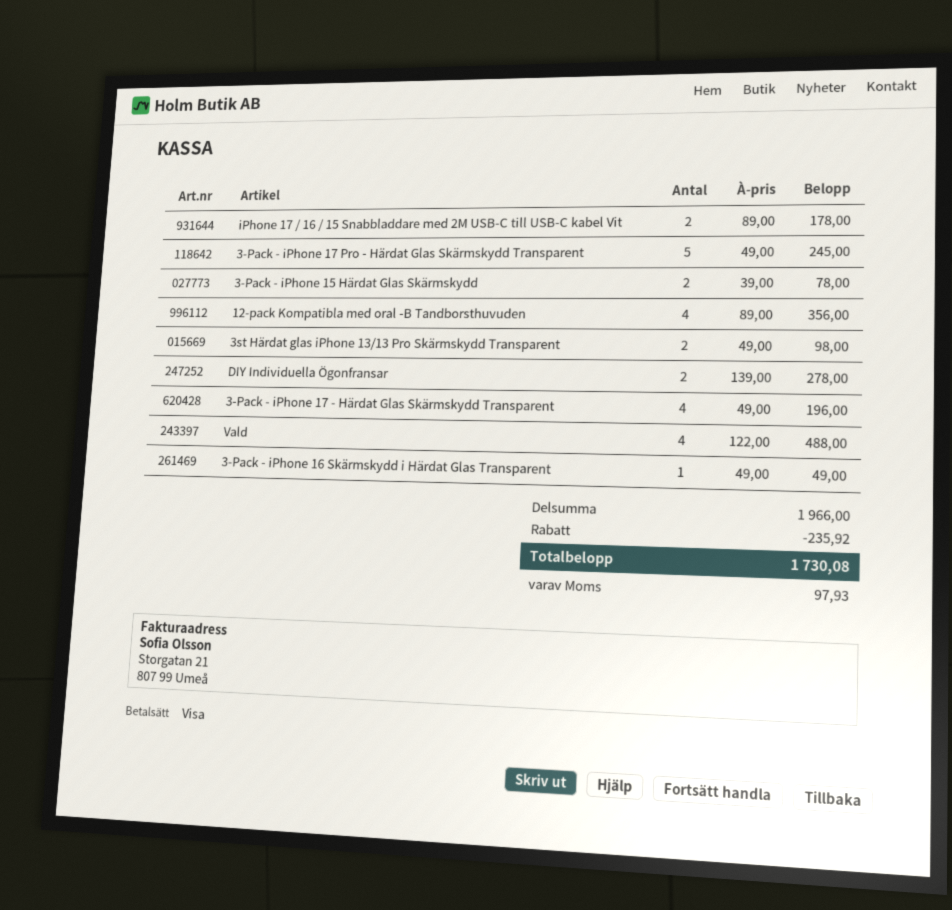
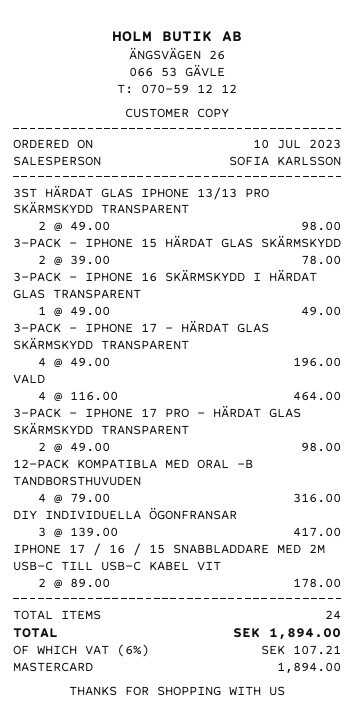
payment method: Visa -> Mastercard
3-Pack - iPhone 17 Pro - Härdat Glas Skärmskydd Transparent: 5 x 49.00 = 245.00 -> 2 x 49.00 = 98.00
12-pack Kompatibla med oral -B Tandborsthuvuden: 4 x 89.00 = 356.00 -> 4 x 79.00 = 316.00
DIY Individuella Ögonfransar: 2 x 139.00 = 278.00 -> 3 x 139.00 = 417.00
Vald: 4 x 122.00 = 488.00 -> 4 x 116.00 = 464.00
discount: 235.92 -> none
tax: 97.93 -> 107.21
total: 1730.08 -> 1894.00

